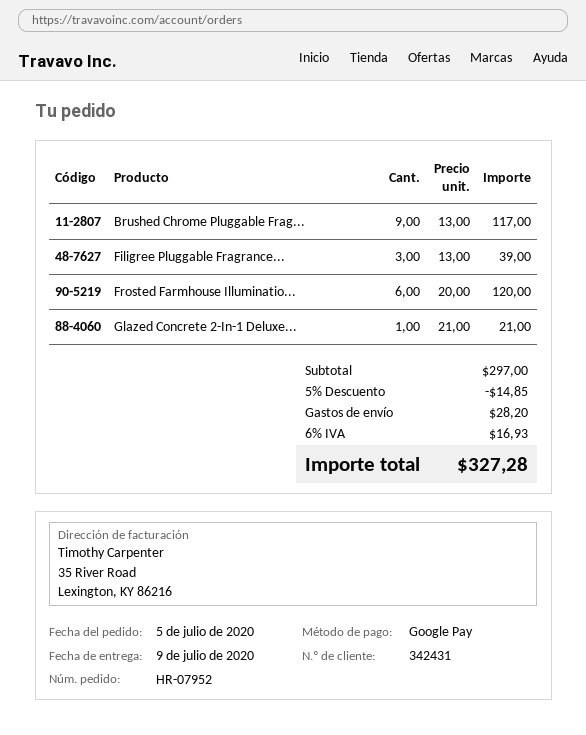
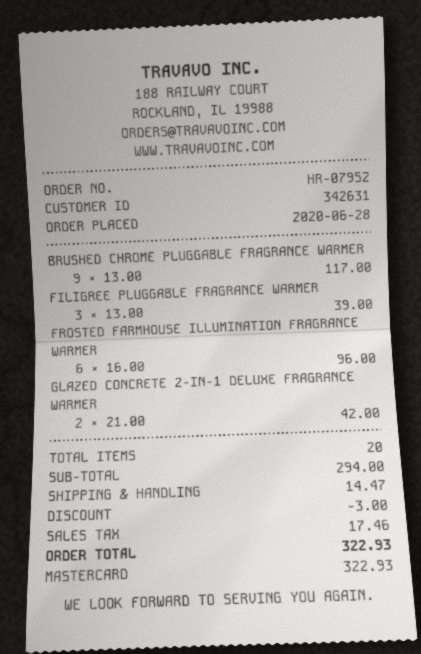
order date: 2020-07-05 -> 2020-06-28
customer number: 342431 -> 342631
payment method: Google Pay -> Mastercard
Frosted Farmhouse Illuminatio...: 6 x 20.00 = 120.00 -> 6 x 16.00 = 96.00
Glazed Concrete 2-In-1 Deluxe...: 1 x 21.00 = 21.00 -> 2 x 21.00 = 42.00
subtotal: 297.00 -> 294.00
discount: 14.85 -> 3.00
shipping: 28.20 -> 14.47
tax: 16.93 -> 17.46
total: 327.28 -> 322.93

